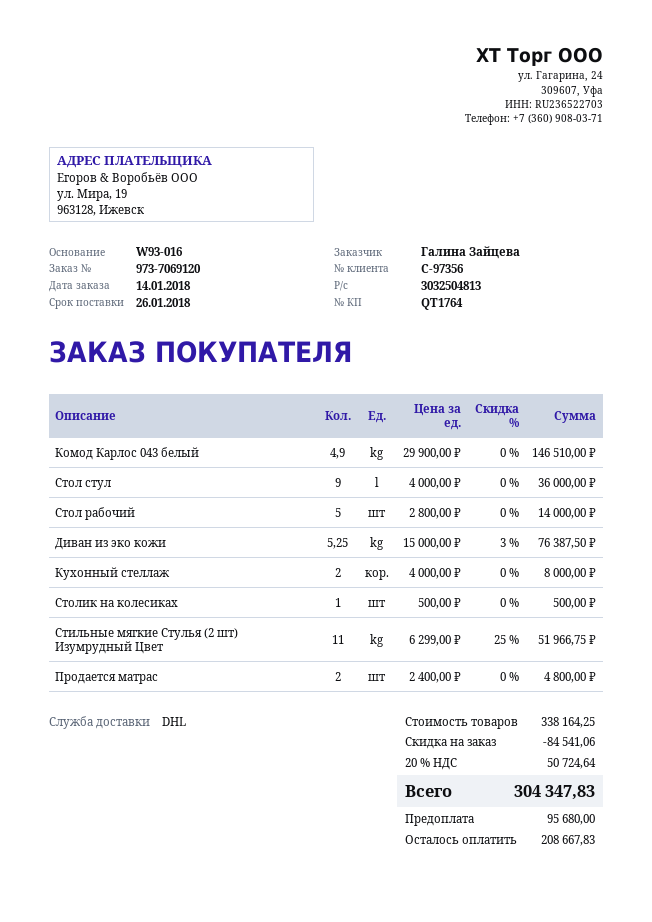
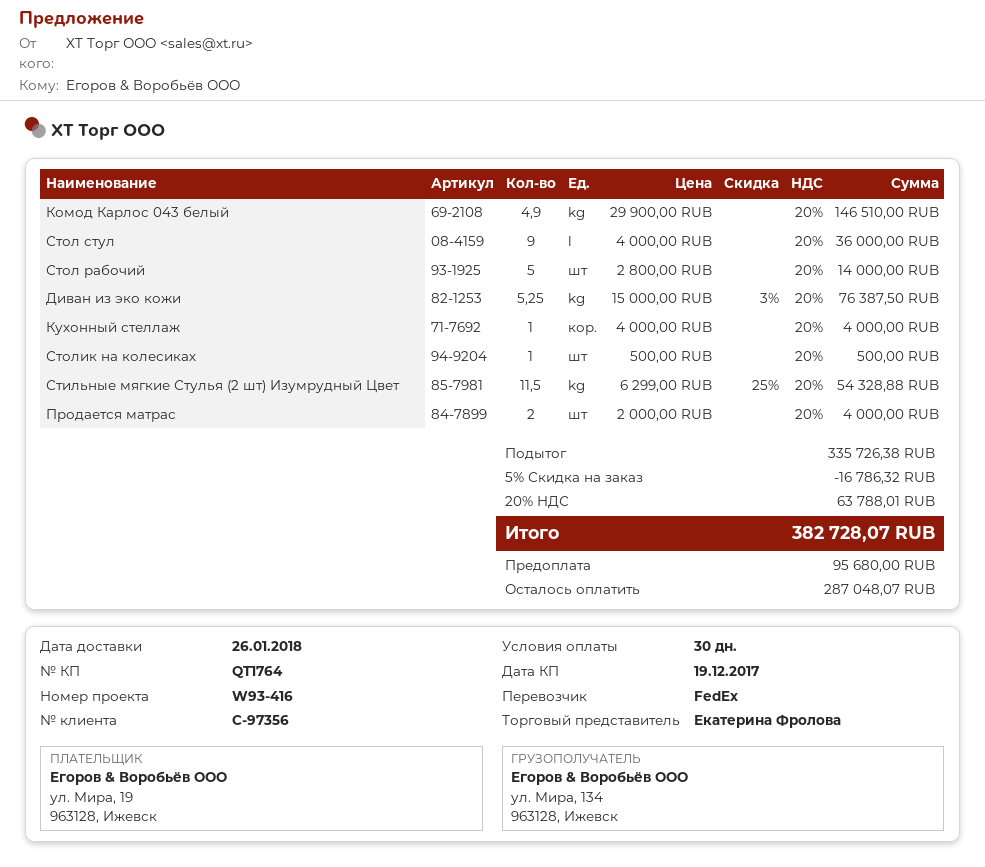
reference: W93-016 -> W93-416
shipping method: DHL -> FedEx
Кухонный стеллаж: 2 x 4000.00 = 8000.00 -> 1 x 4000.00 = 4000.00
Стильные мягкие Стулья (2 шт) Изумрудный Цвет: 11 x 6299.00 - 25% = 51966.75 -> 11.5 x 6299.00 - 25% = 54328.88
Продается матрас: 2 x 2400.00 = 4800.00 -> 2 x 2000.00 = 4000.00
subtotal: 338164.25 -> 335726.38
discount: 84541.06 -> 16786.32
tax: 20% = 50724.64 -> 20% = 63788.01
total: 304347.83 -> 382728.07
balance: 208667.83 -> 287048.07

